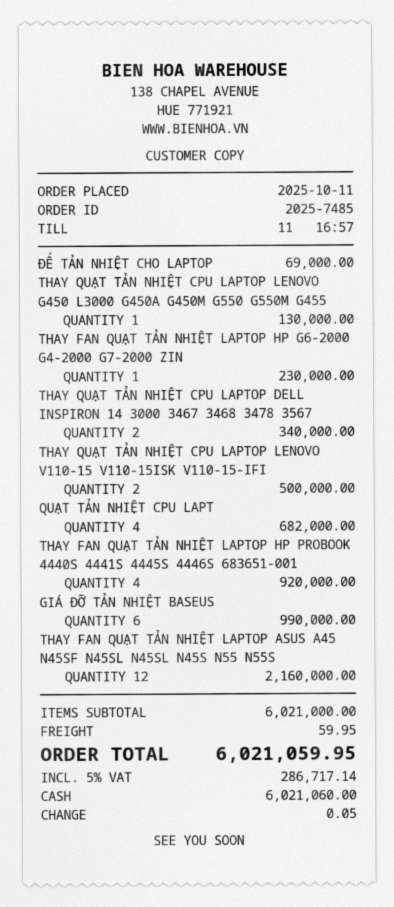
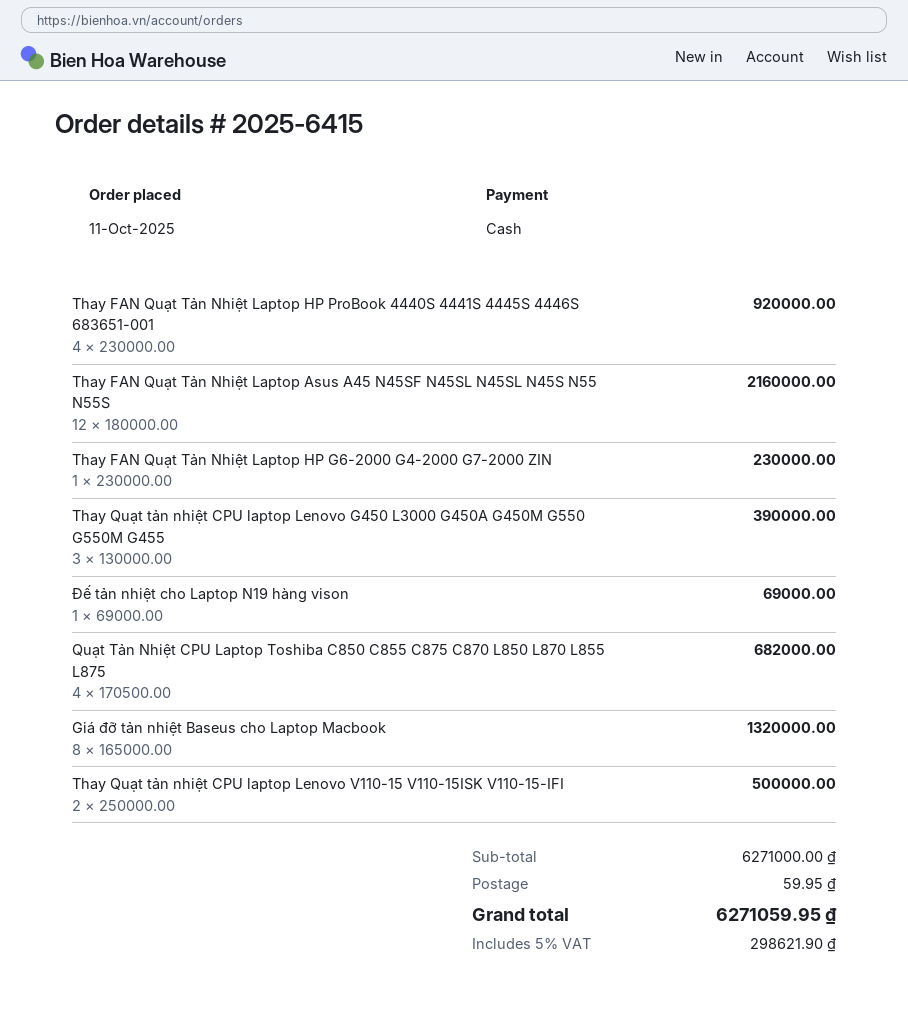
order number: 2025-7485 -> 2025-6415
THAY QUẠT TẢN NHIỆT CPU LAPTOP LENOVO G450 L3000 G450A G450M G550 G550M G455: 1 for 130000.00 -> 3 for 390000.00
THAY QUẠT TẢN NHIỆT CPU LAPTOP DELL INSPIRON 14 3000 3467 3468 3478 3567: 2 for 340000.00 -> none
GIÁ ĐỠ TẢN NHIỆT BASEUS: 6 for 990000.00 -> 8 for 1320000.00
subtotal: 6021000.00 -> 6271000.00
tax: 5% = 286717.14 -> 5% = 298621.90
total: 6021059.95 -> 6271059.95

